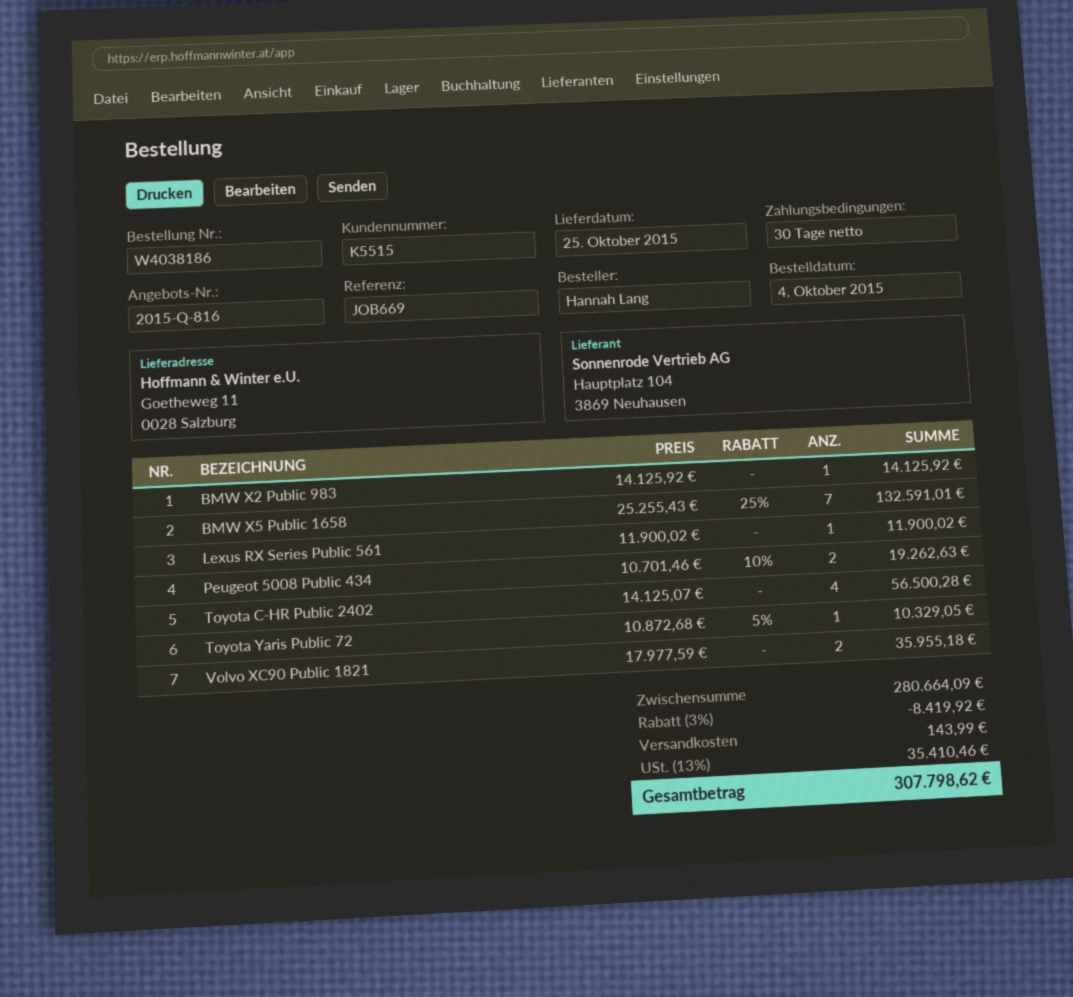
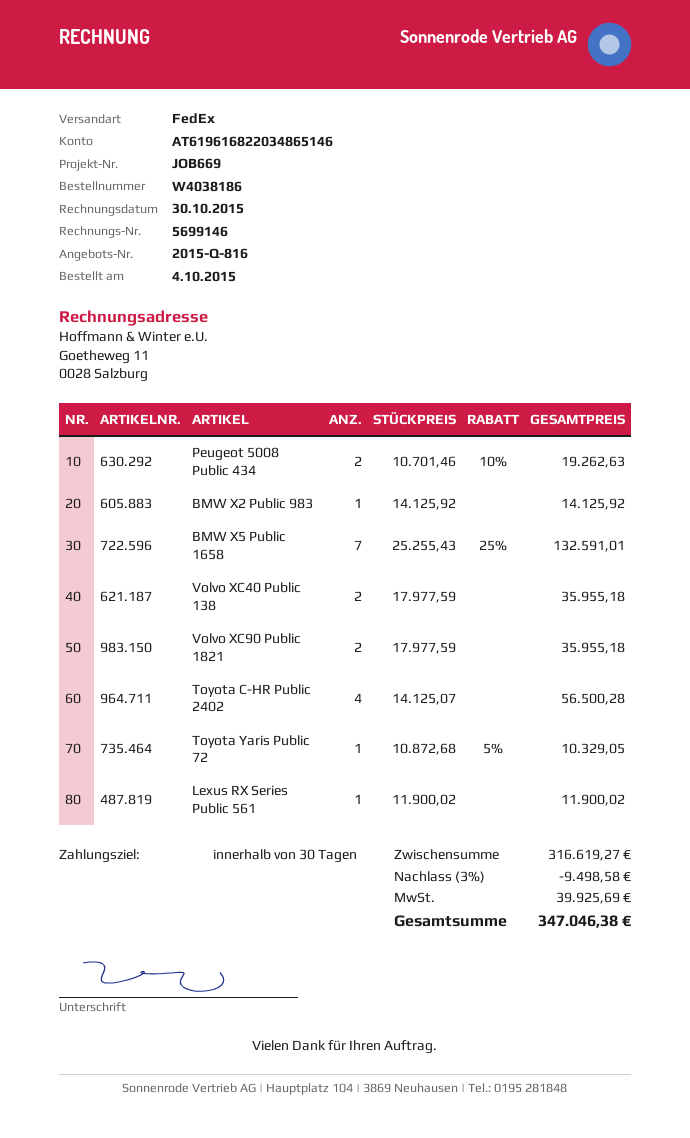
Volvo XC40 Public 138: none -> 2 x 17977.59 = 35955.18
subtotal: 280664.09 -> 316619.27
discount: 3% = 8419.92 -> 3% = 9498.58
shipping: 143.99 -> none
tax: 35410.46 -> 39925.69
total: 307798.62 -> 347046.38

